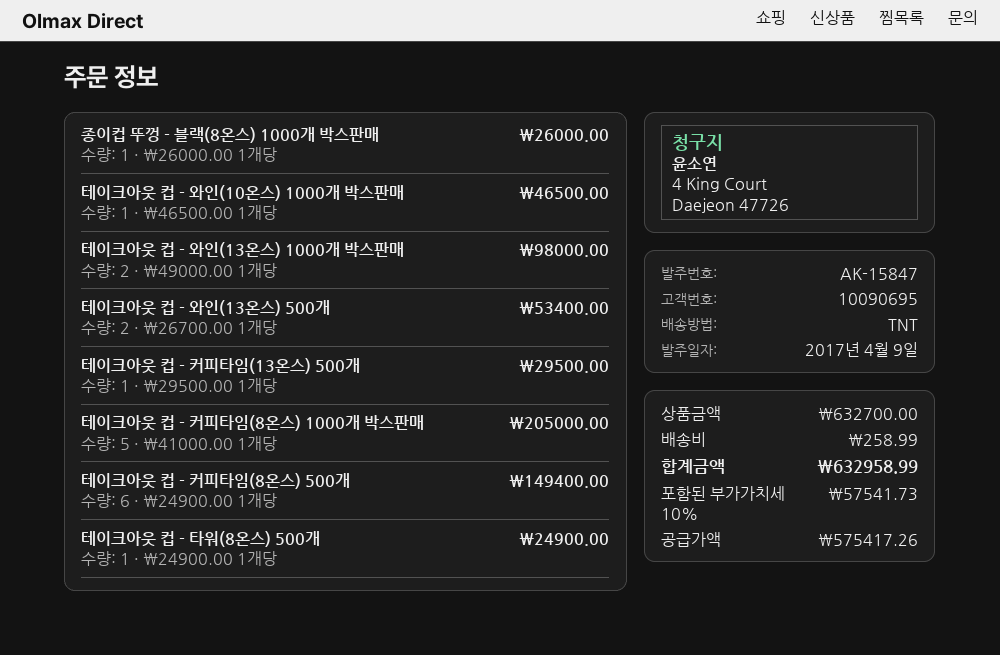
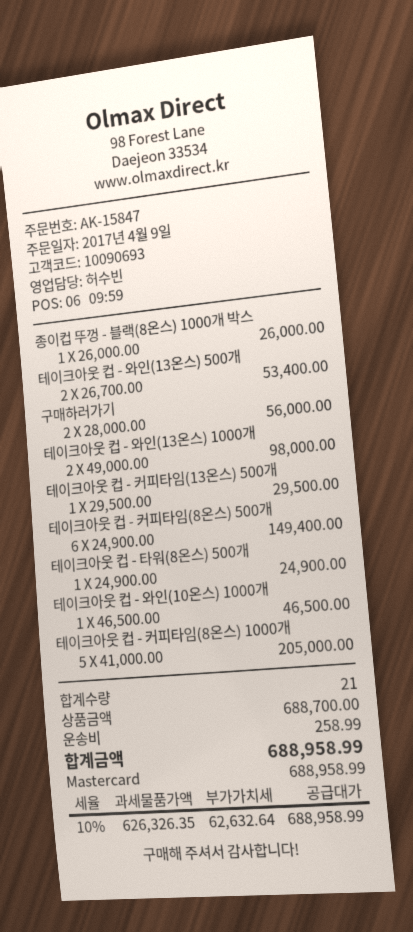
customer number: 10090695 -> 10090693
구매하러가기: none -> 2 x 28000.00 = 56000.00
subtotal: 632700.00 -> 688700.00
net: 575417.26 -> 626326.35
tax: 10% = 57541.73 -> 10% = 62632.64
total: 632958.99 -> 688958.99

